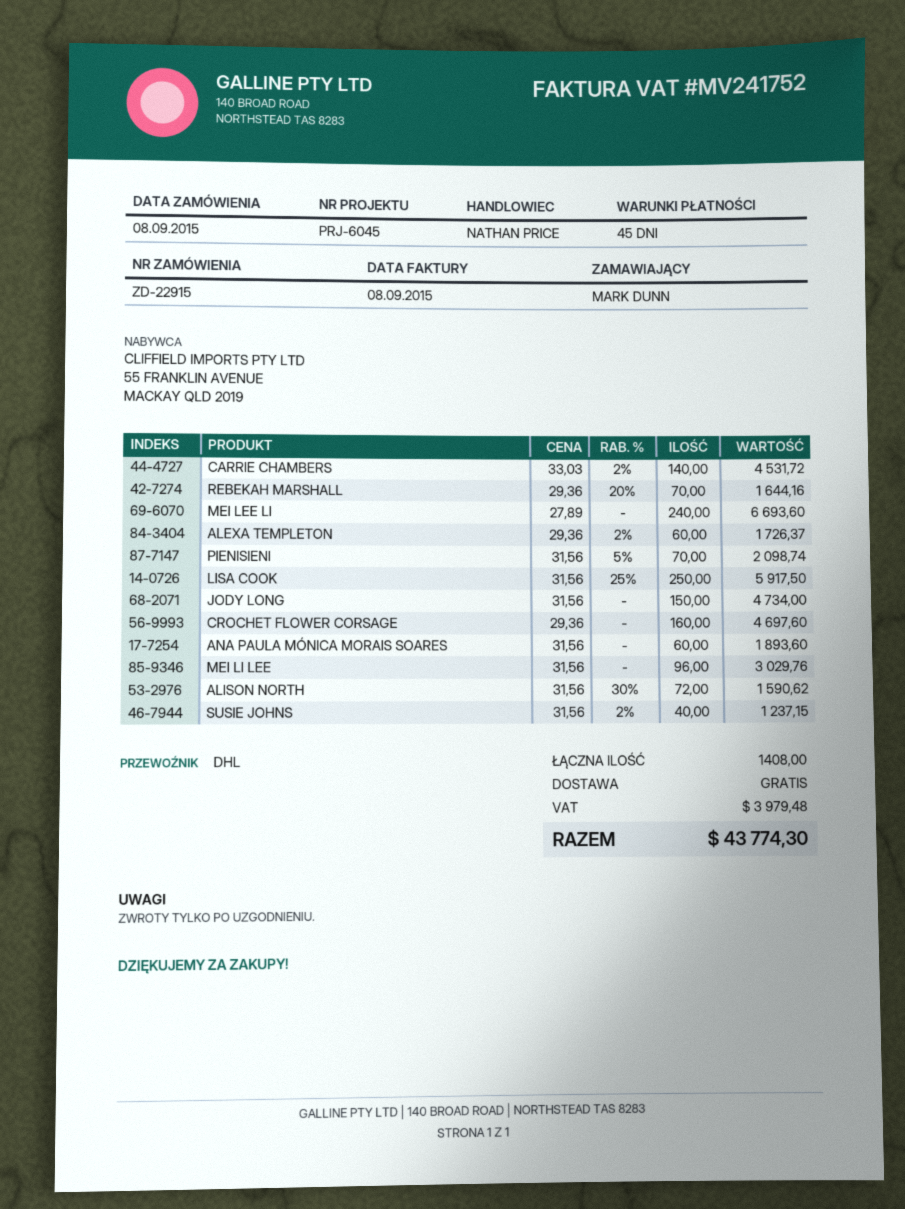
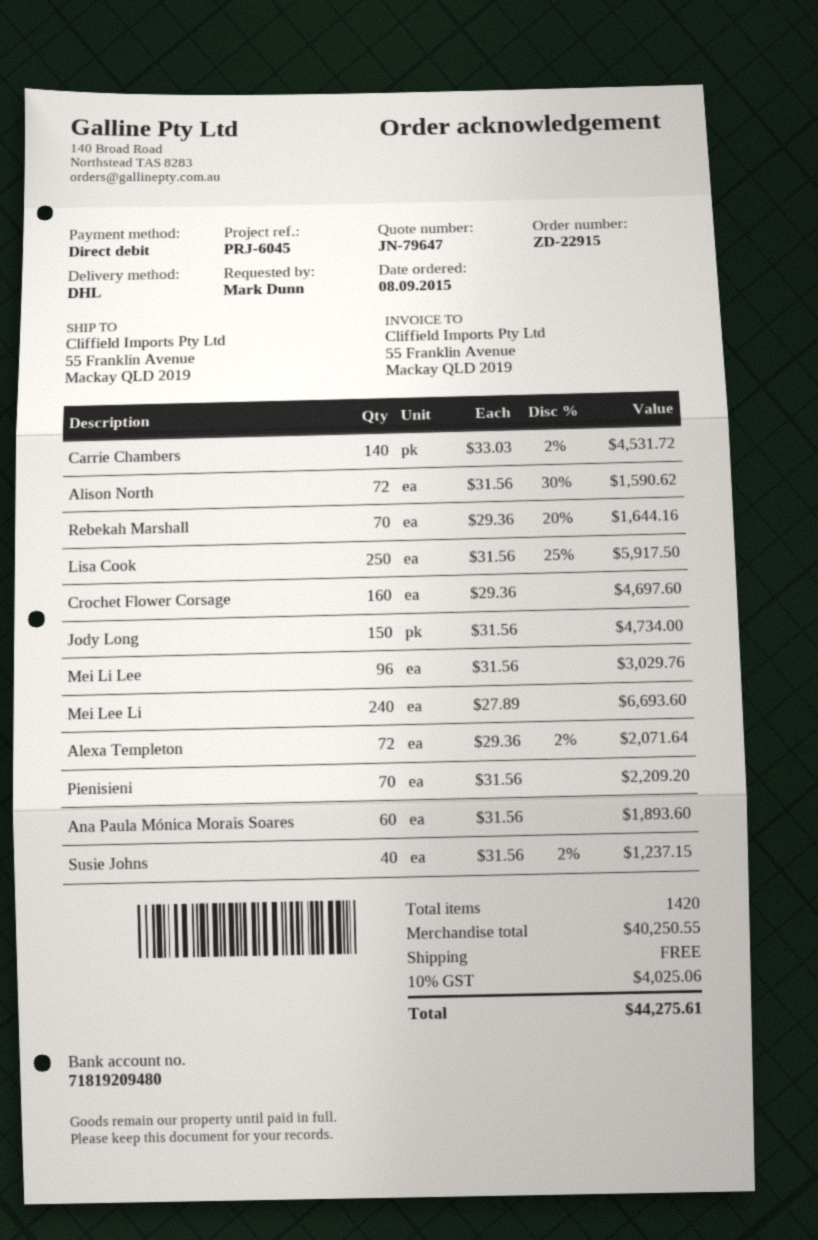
ALEXA TEMPLETON: 60 x 29.36 - 2% = 1726.37 -> 72 x 29.36 - 2% = 2071.64
PIENISIENI: 70 x 31.56 - 5% = 2098.74 -> 70 x 31.56 = 2209.20
total quantity: 1408 -> 1420
tax: 3979.48 -> 4025.06
total: 43774.30 -> 44275.61

